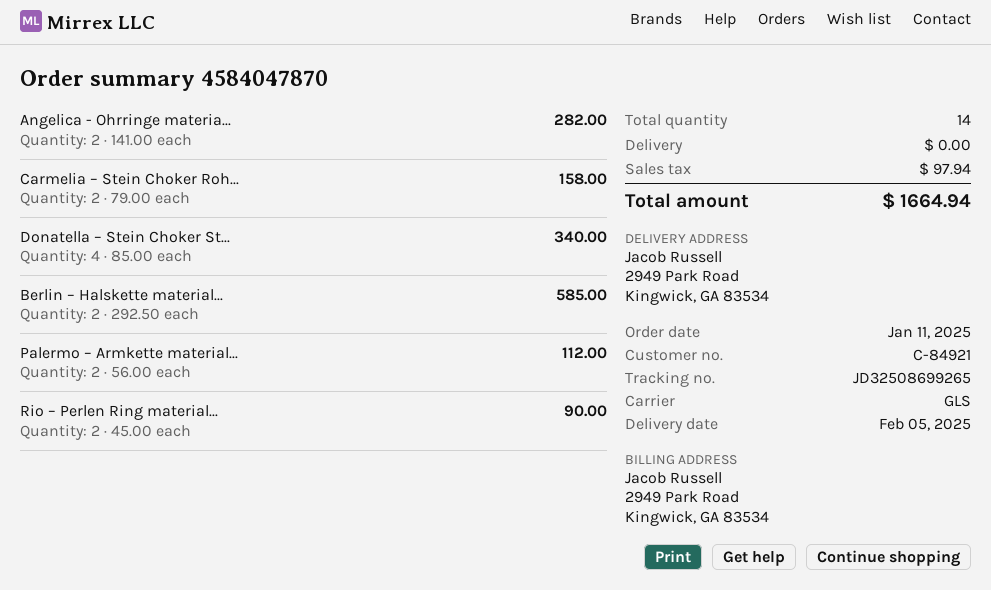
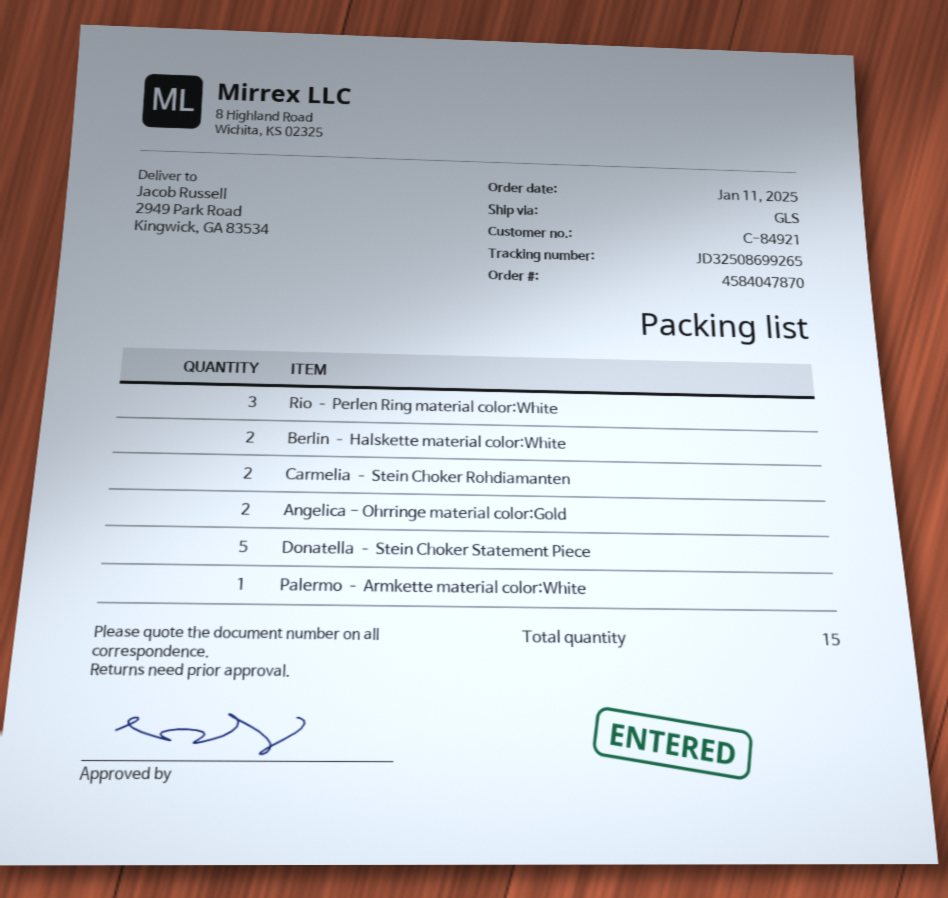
Donatella – Stein Choker St...: 4 -> 5
Palermo – Armkette material...: 2 -> 1
Rio – Perlen Ring material...: 2 -> 3
total quantity: 14 -> 15

